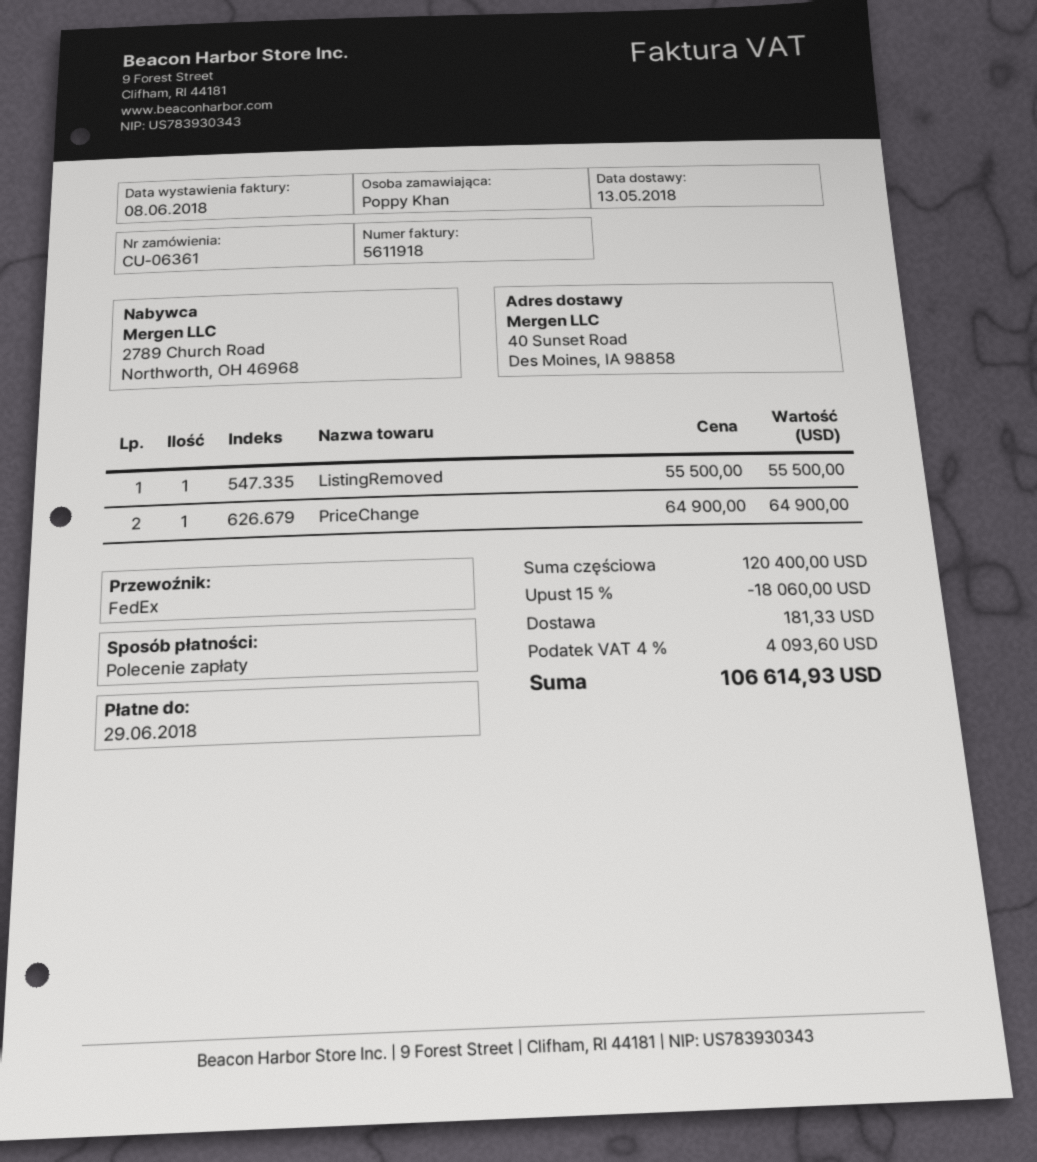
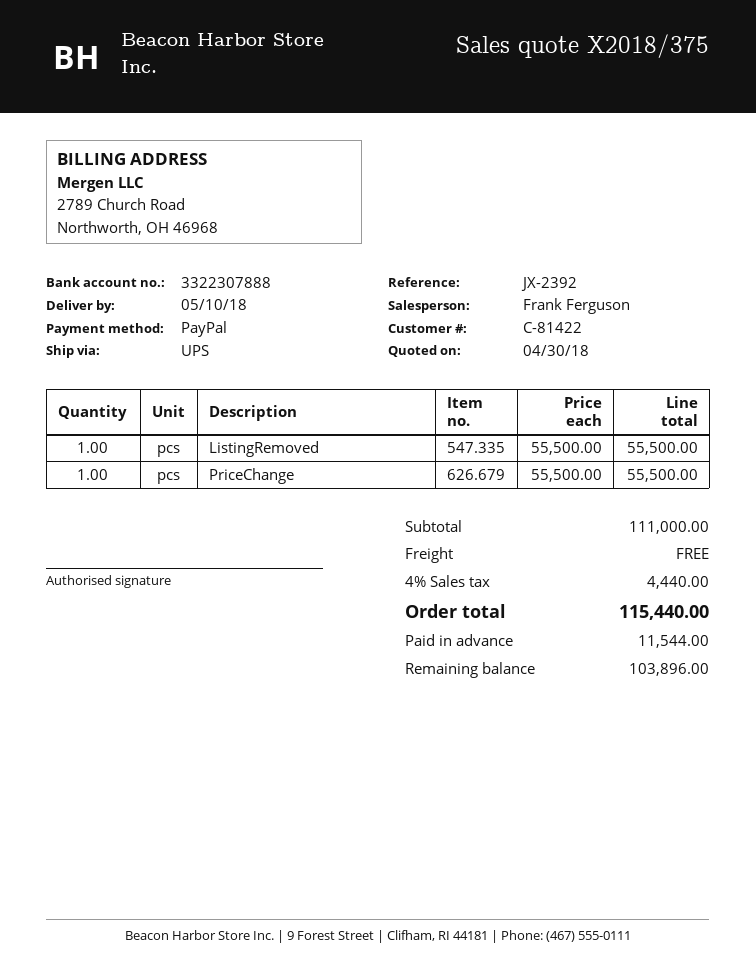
delivery date: 2018-05-13 -> 2018-05-10
payment method: direct debit -> PayPal
shipping method: FedEx -> UPS
PriceChange: 1 x 64900.00 = 64900.00 -> 1 x 55500.00 = 55500.00
subtotal: 120400.00 -> 111000.00
discount: 15% = 18060.00 -> none
shipping: 181.33 -> 0.00
tax: 4% = 4093.60 -> 4% = 4440.00
total: 106614.93 -> 115440.00

